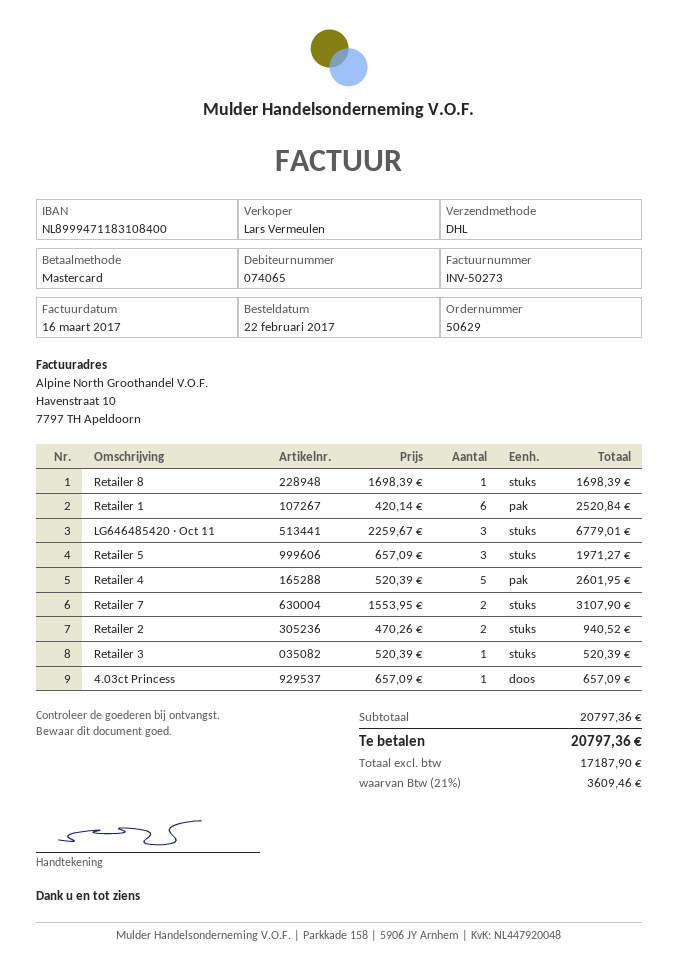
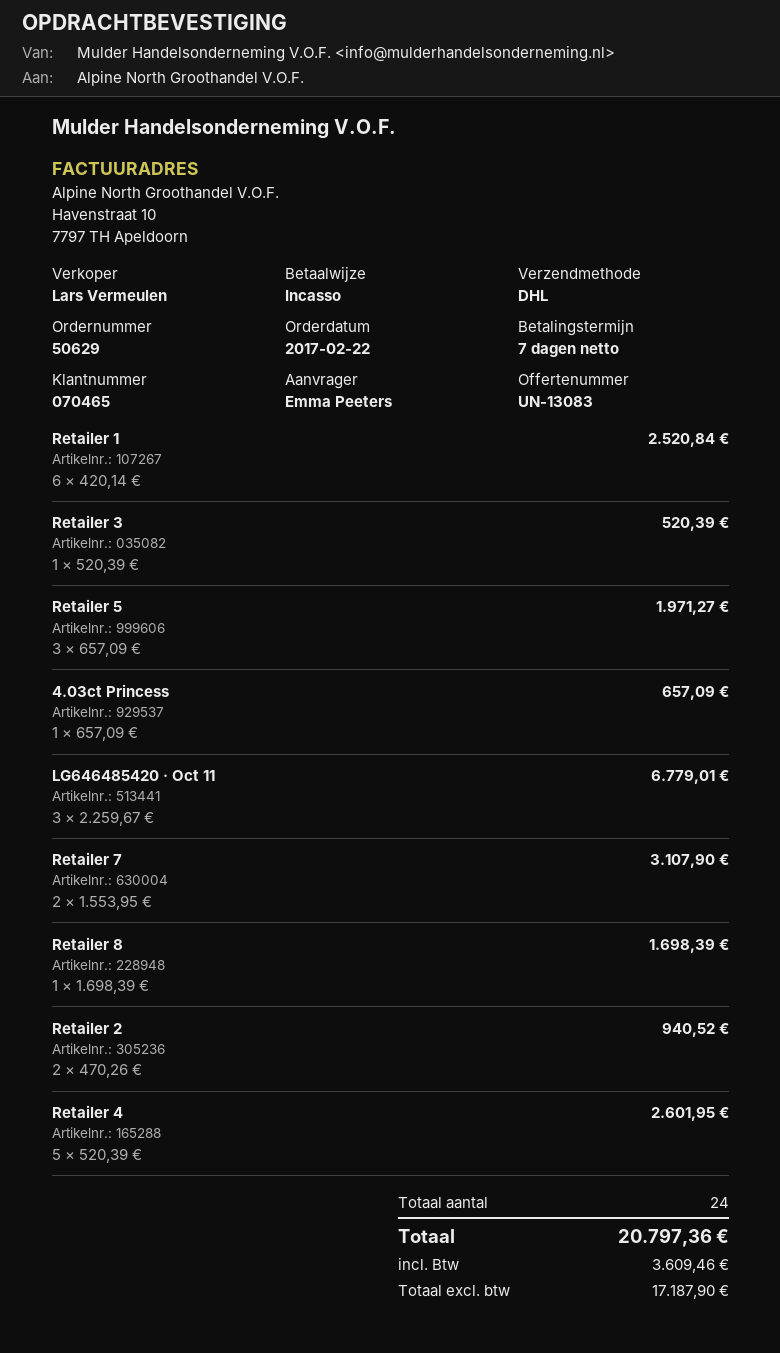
customer number: 074065 -> 070465
payment method: Mastercard -> direct debit

